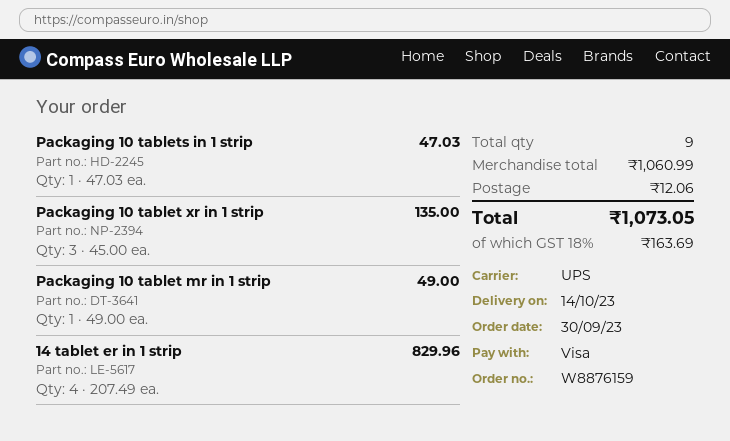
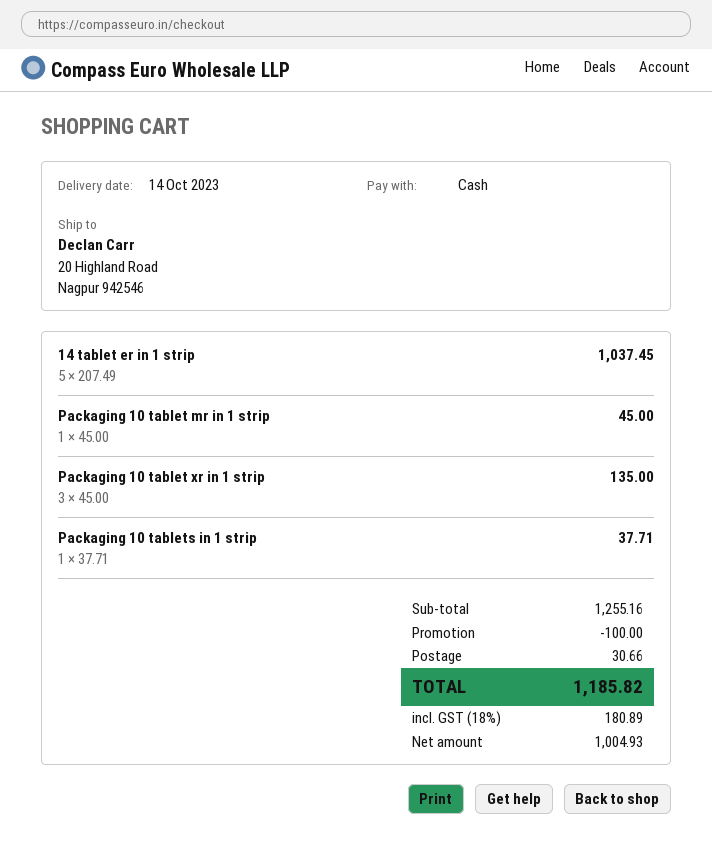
payment method: Visa -> cash
Packaging 10 tablets in 1 strip: 1 x 47.03 = 47.03 -> 1 x 37.71 = 37.71
Packaging 10 tablet mr in 1 strip: 1 x 49.00 = 49.00 -> 1 x 45.00 = 45.00
14 tablet er in 1 strip: 4 x 207.49 = 829.96 -> 5 x 207.49 = 1037.45
subtotal: 1060.99 -> 1255.16
discount: none -> 100.00
shipping: 12.06 -> 30.66
tax: 18% = 163.69 -> 18% = 180.89
total: 1073.05 -> 1185.82

